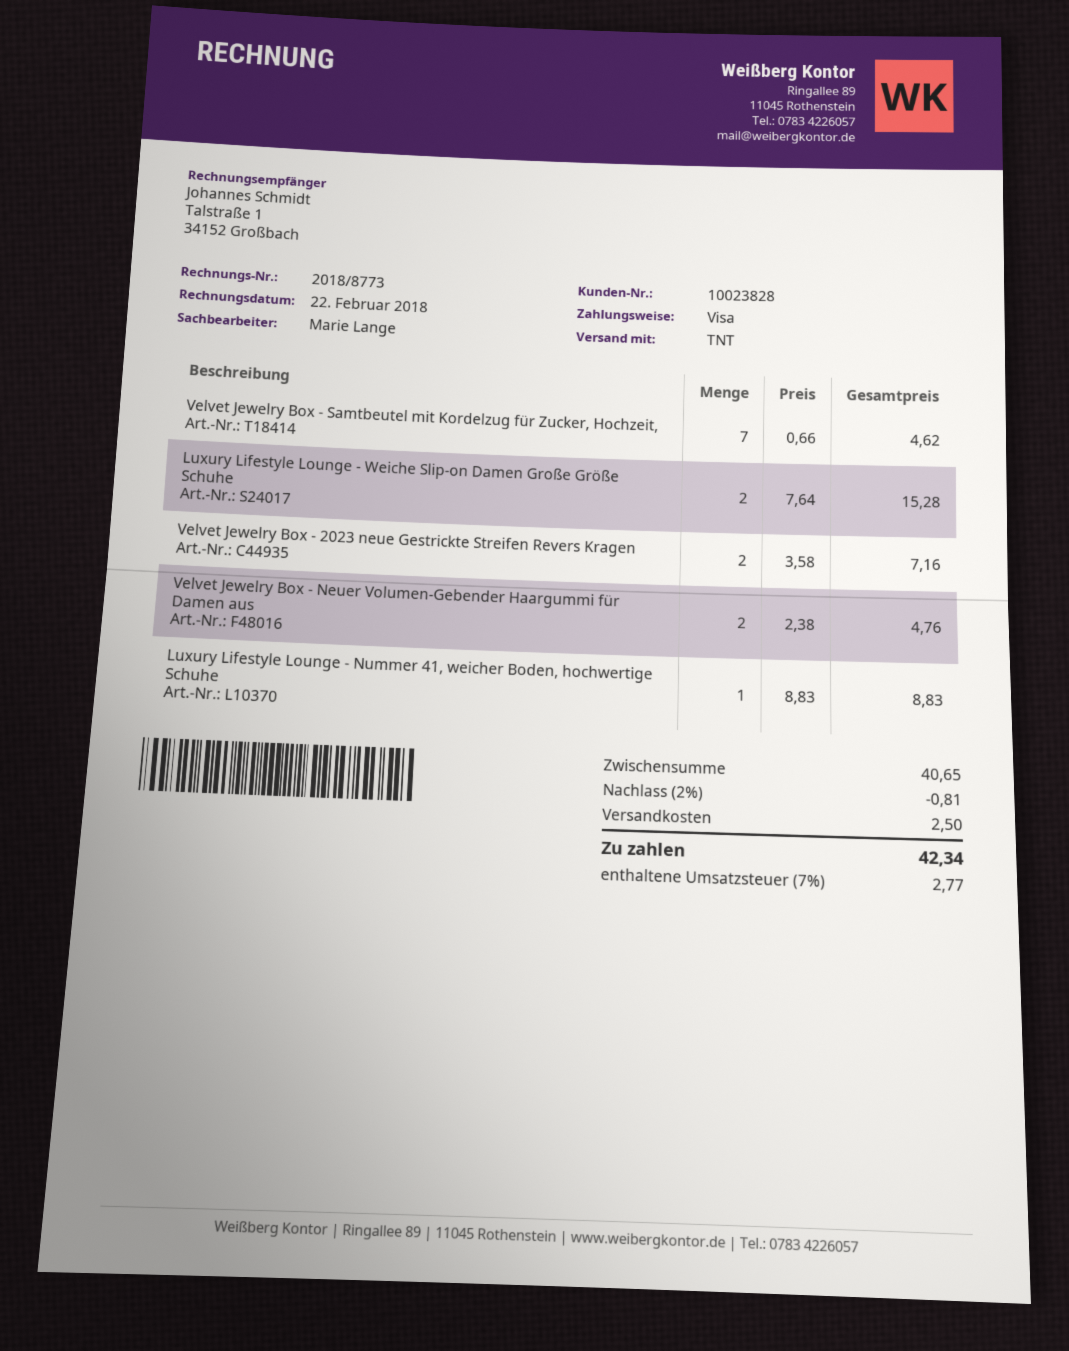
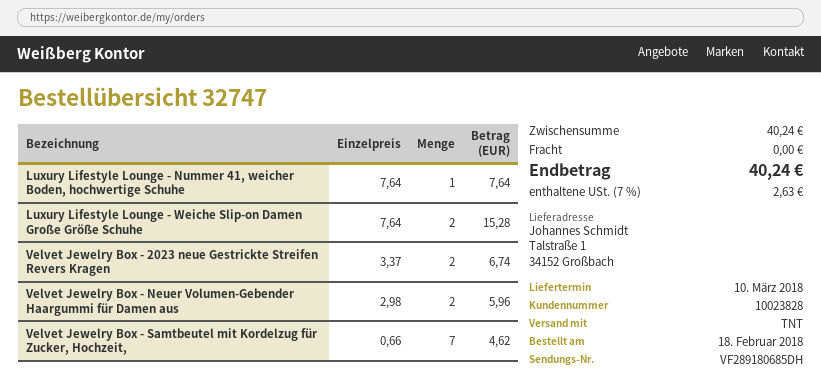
Velvet Jewelry Box - 2023 neue Gestrickte Streifen Revers Kragen: 2 x 3.58 = 7.16 -> 2 x 3.37 = 6.74
Velvet Jewelry Box - Neuer Volumen-Gebender Haargummi für Damen aus: 2 x 2.38 = 4.76 -> 2 x 2.98 = 5.96
Luxury Lifestyle Lounge - Nummer 41, weicher Boden, hochwertige Schuhe: 1 x 8.83 = 8.83 -> 1 x 7.64 = 7.64
subtotal: 40.65 -> 40.24
discount: 2% = 0.81 -> none
shipping: 2.50 -> 0.00
tax: 7% = 2.77 -> 7% = 2.63
total: 42.34 -> 40.24

